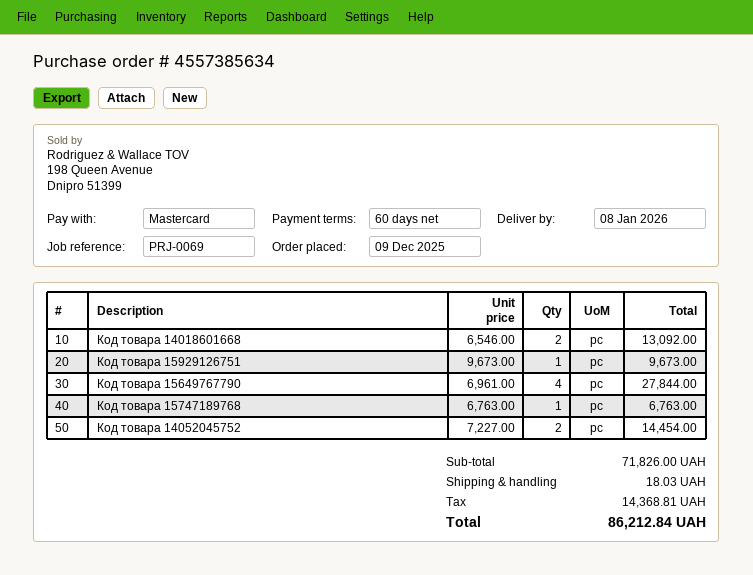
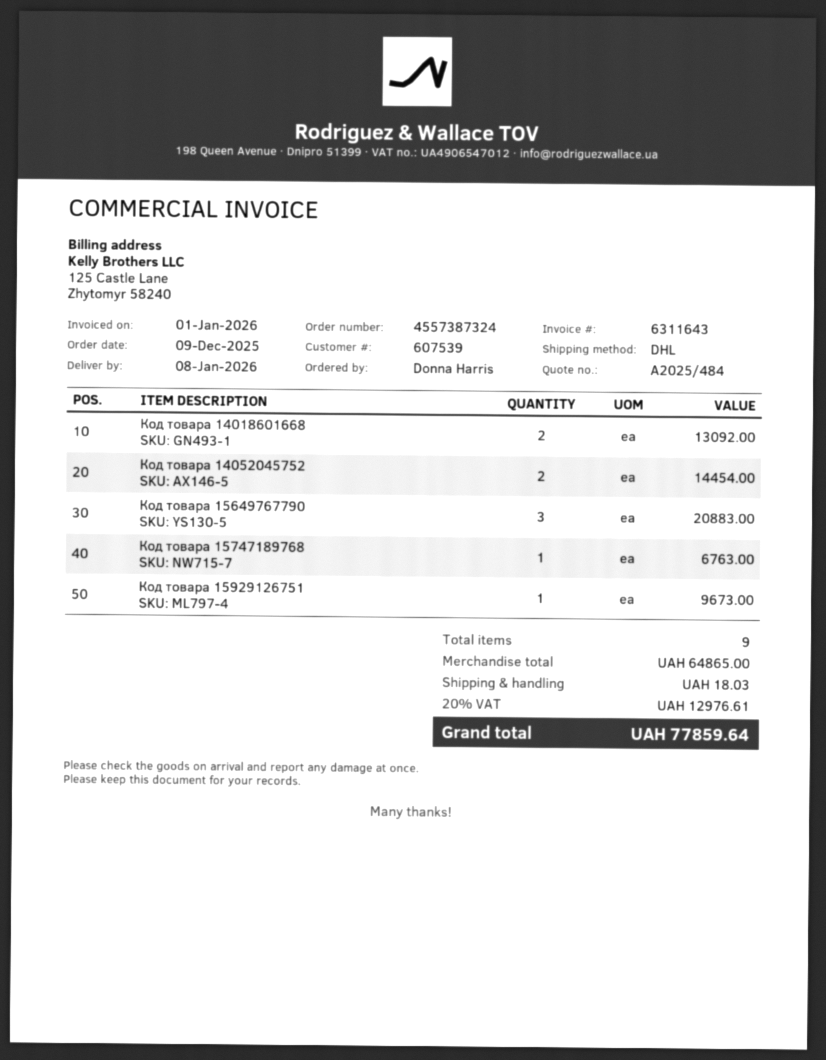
order number: 4557385634 -> 4557387324
Код товара 15649767790: 4 for 27844.00 -> 3 for 20883.00
subtotal: 71826.00 -> 64865.00
tax: 14368.81 -> 12976.61
total: 86212.84 -> 77859.64

